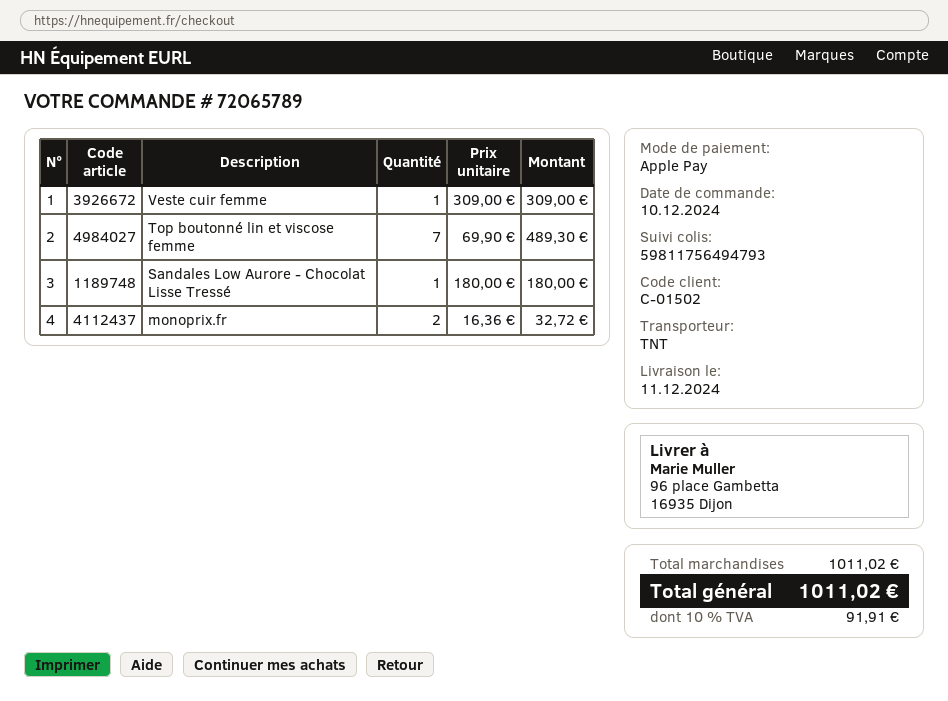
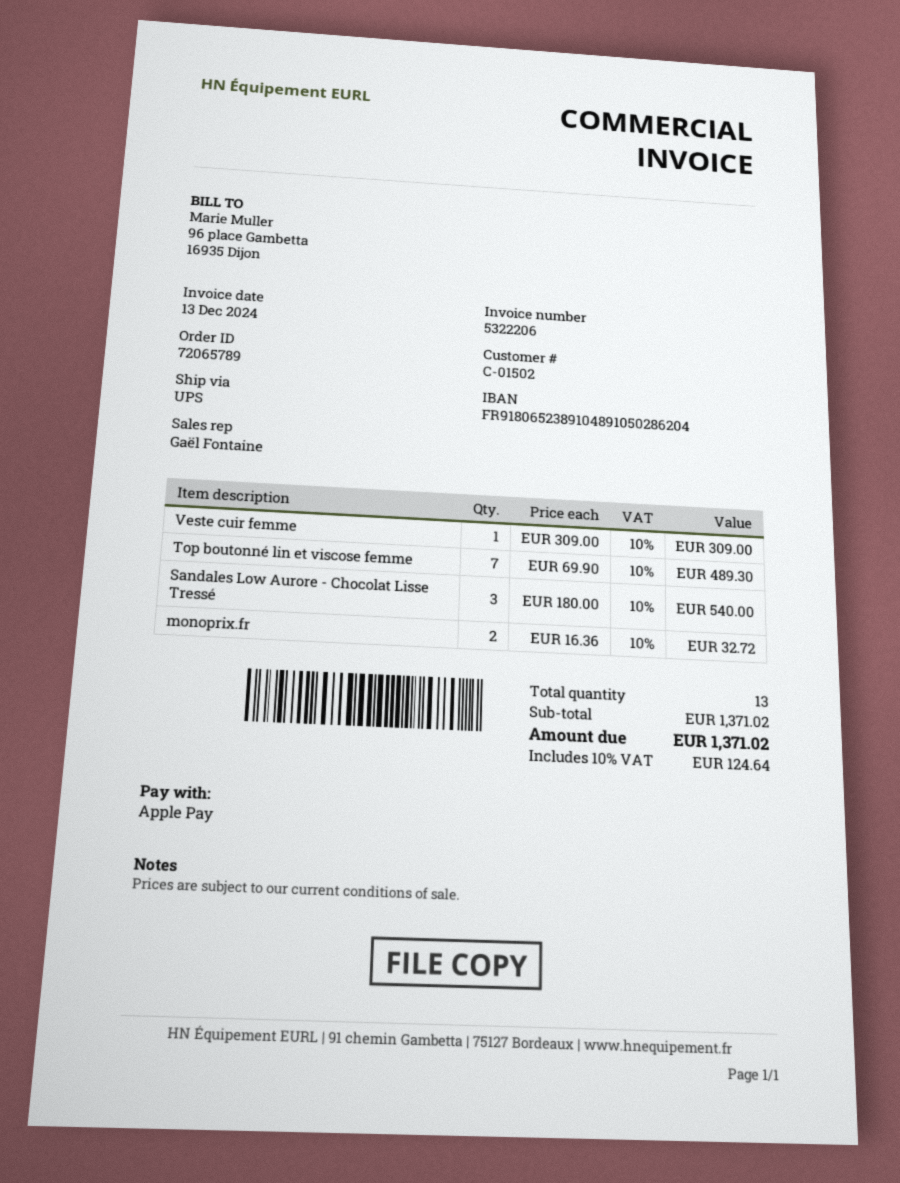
shipping method: TNT -> UPS
Sandales Low Aurore - Chocolat Lisse Tressé: 1 x 180.00 = 180.00 -> 3 x 180.00 = 540.00
subtotal: 1011.02 -> 1371.02
tax: 10% = 91.91 -> 10% = 124.64
total: 1011.02 -> 1371.02

